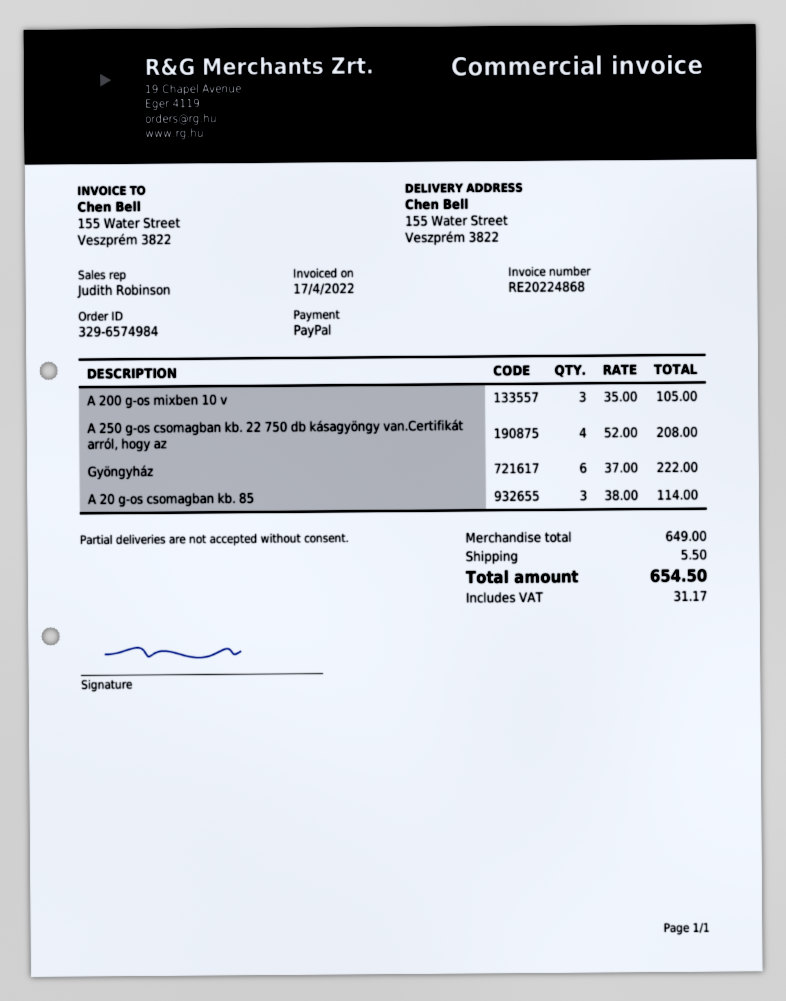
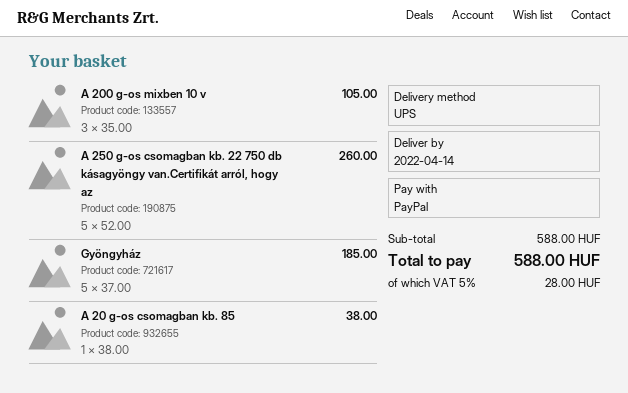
A 250 g-os csomagban kb. 22 750 db kásagyöngy van.Certifikát arról, hogy az: 4 x 52.00 = 208.00 -> 5 x 52.00 = 260.00
Gyöngyház: 6 x 37.00 = 222.00 -> 5 x 37.00 = 185.00
A 20 g-os csomagban kb. 85: 3 x 38.00 = 114.00 -> 1 x 38.00 = 38.00
subtotal: 649.00 -> 588.00
shipping: 5.50 -> none
tax: 31.17 -> 28.00
total: 654.50 -> 588.00

